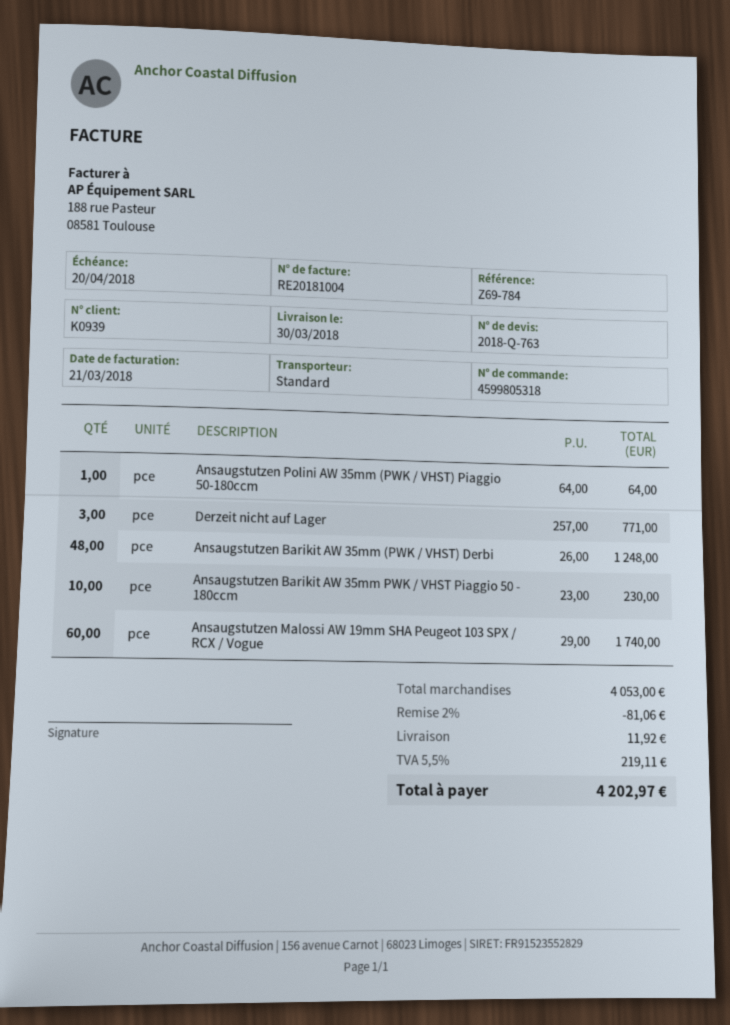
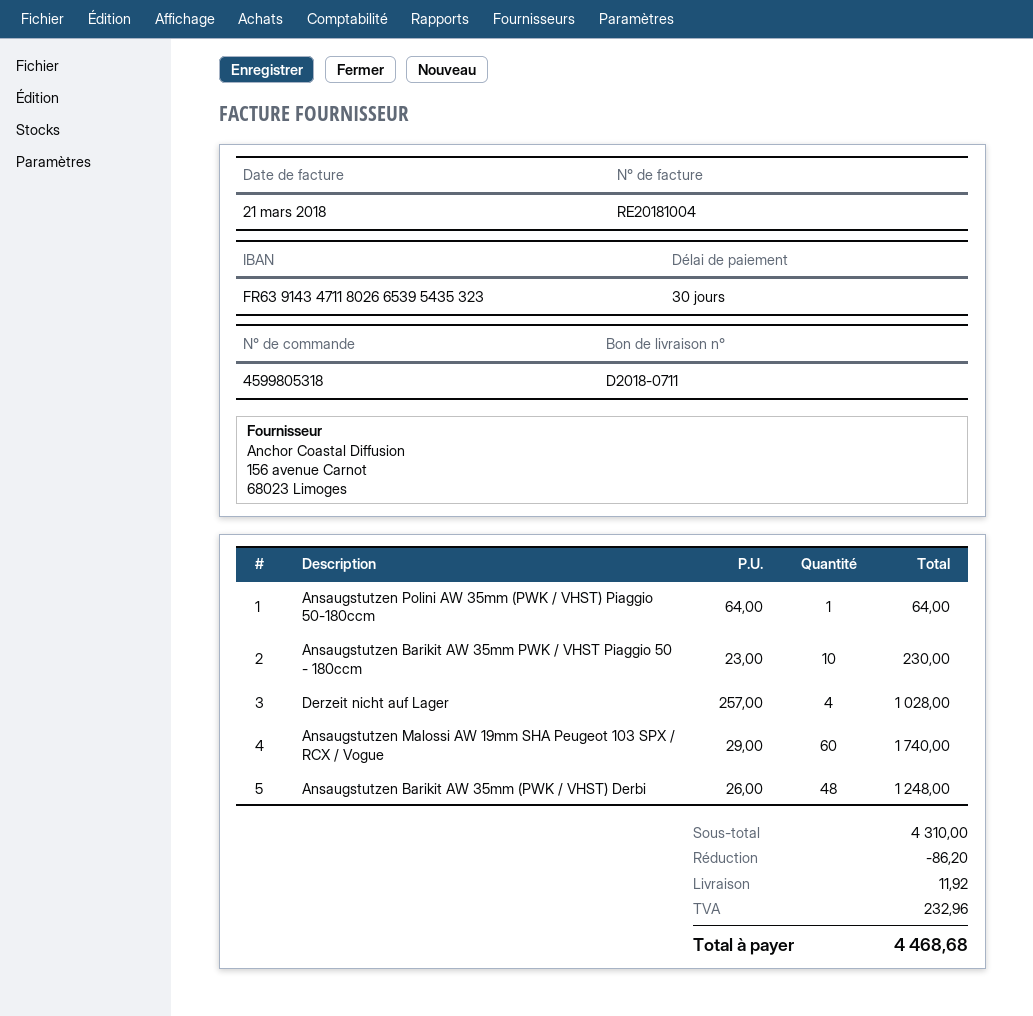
Derzeit nicht auf Lager: 3 x 257.00 = 771.00 -> 4 x 257.00 = 1028.00
subtotal: 4053.00 -> 4310.00
discount: 81.06 -> 86.20
tax: 219.11 -> 232.96
total: 4202.97 -> 4468.68

